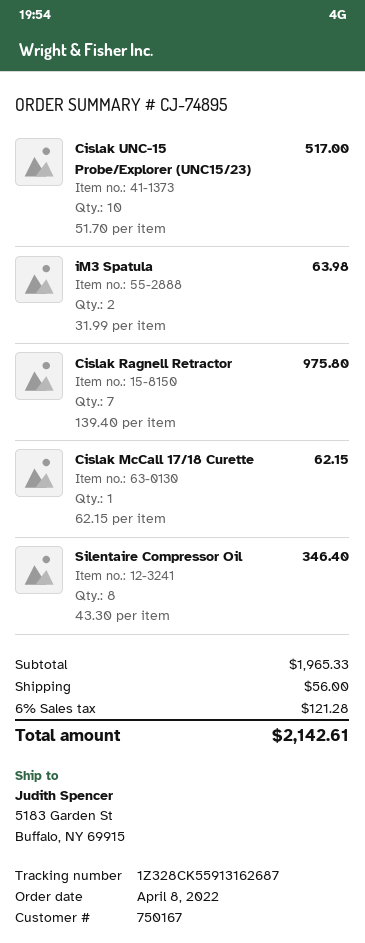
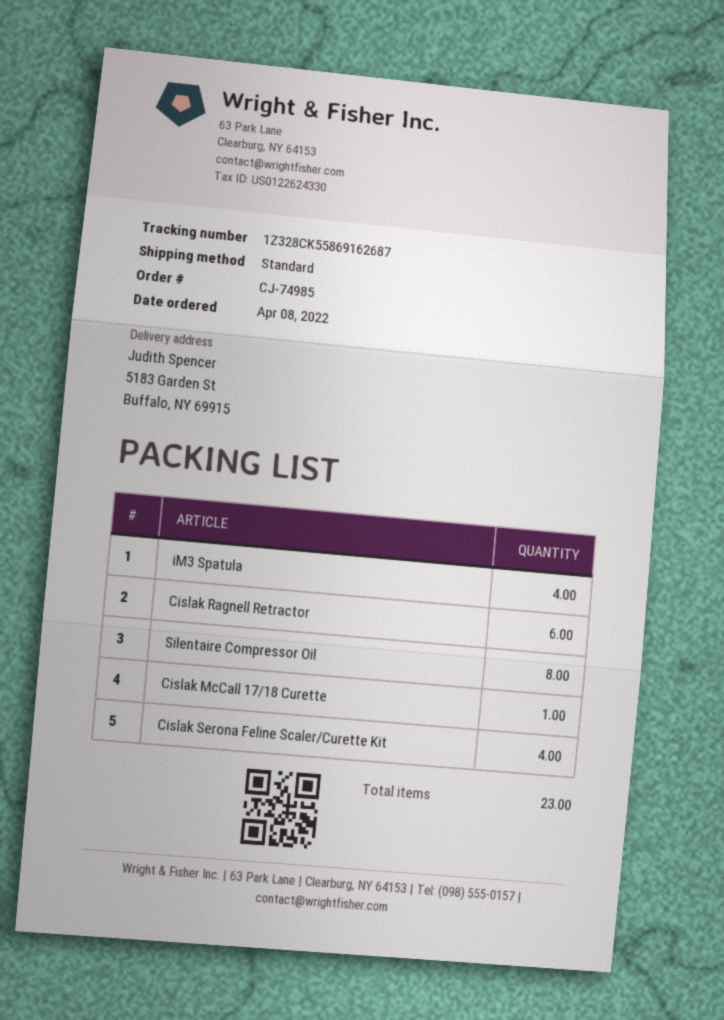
order number: CJ-74895 -> CJ-74985
tracking number: 1Z328CK55913162687 -> 1Z328CK55869162687
Cislak UNC-15 Probe/Explorer (UNC15/23): 10 -> none
iM3 Spatula: 2 -> 4
Cislak Ragnell Retractor: 7 -> 6
Cislak Serona Feline Scaler/Curette Kit: none -> 4

